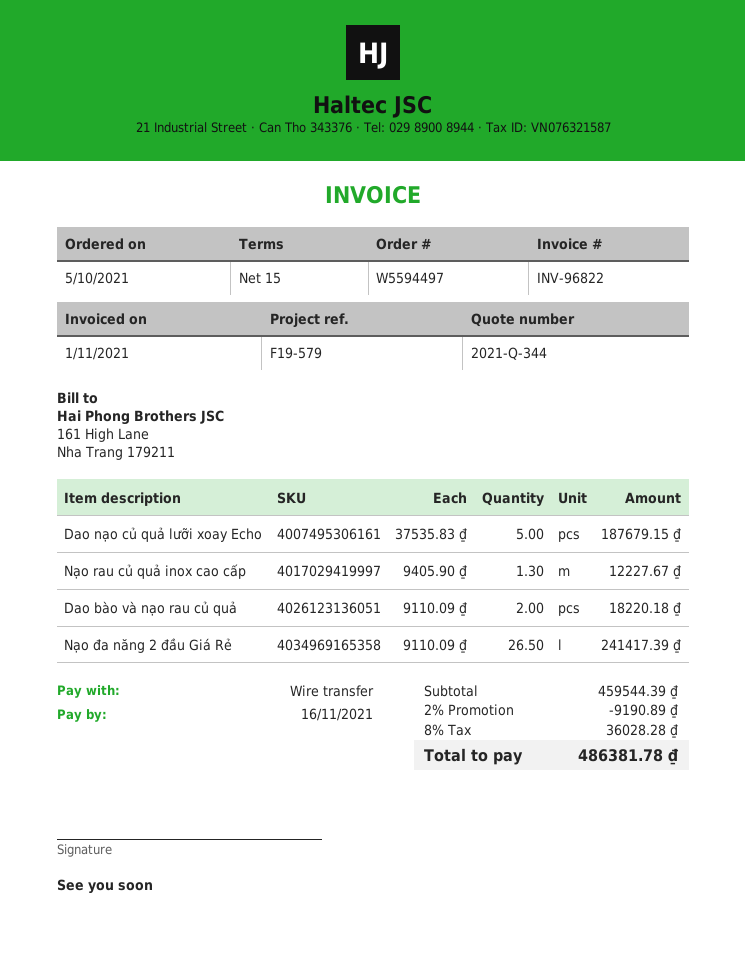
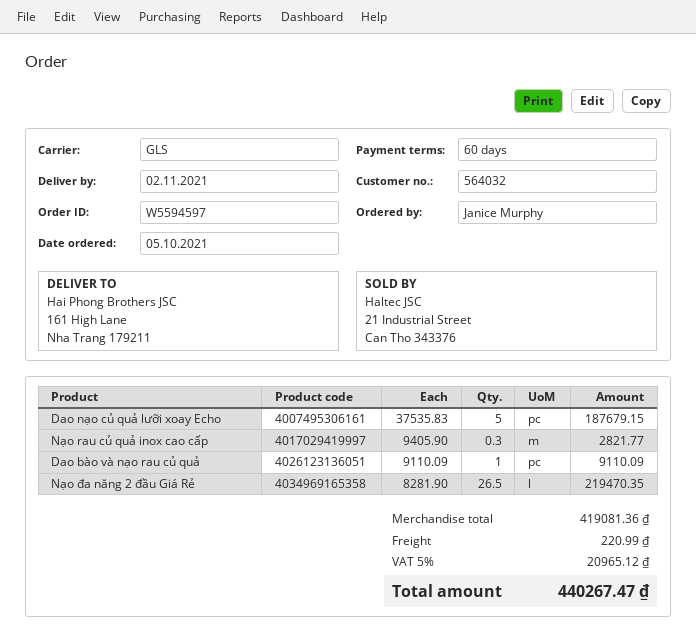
order number: W5594497 -> W5594597
payment terms: 15 days -> 60 days
Nạo rau củ quả inox cao cấp: 1.3 x 9405.90 = 12227.67 -> 0.3 x 9405.90 = 2821.77
Dao bào và nạo rau củ quả: 2 x 9110.09 = 18220.18 -> 1 x 9110.09 = 9110.09
Nạo đa năng 2 đầu Giá Rẻ: 26.5 x 9110.09 = 241417.39 -> 26.5 x 8281.90 = 219470.35
subtotal: 459544.39 -> 419081.36
discount: 2% = 9190.89 -> none
shipping: none -> 220.99
tax: 8% = 36028.28 -> 5% = 20965.12
total: 486381.78 -> 440267.47

